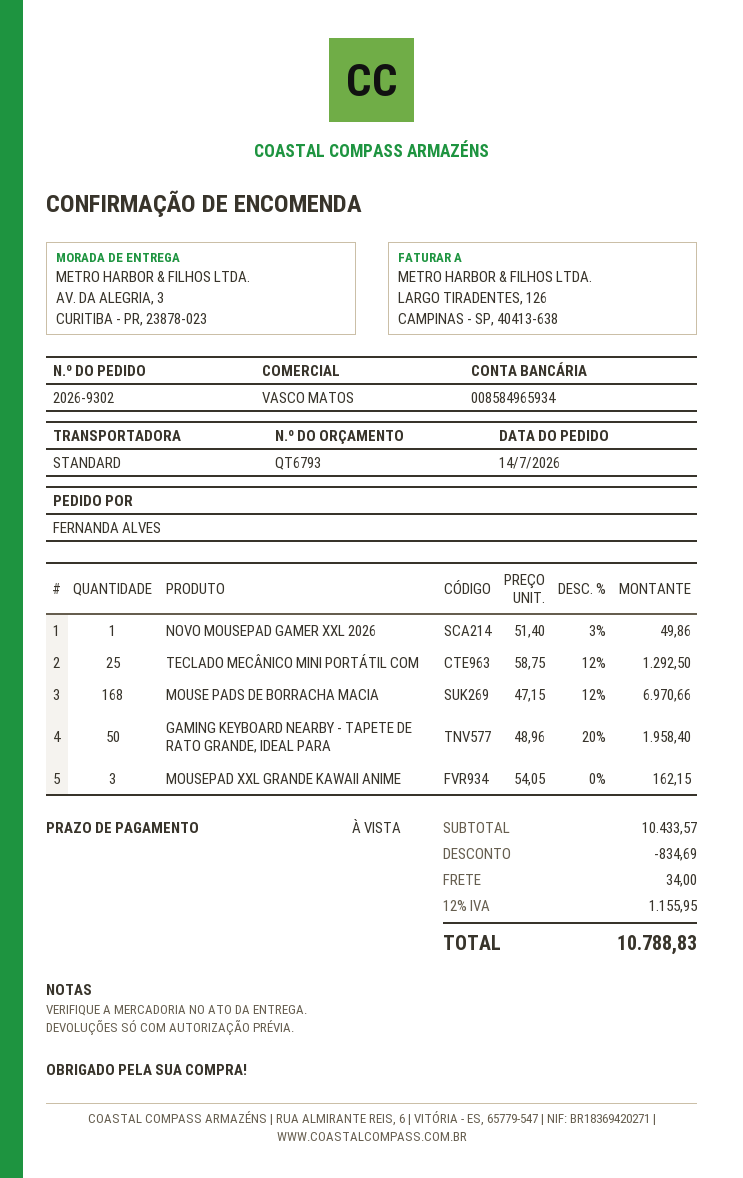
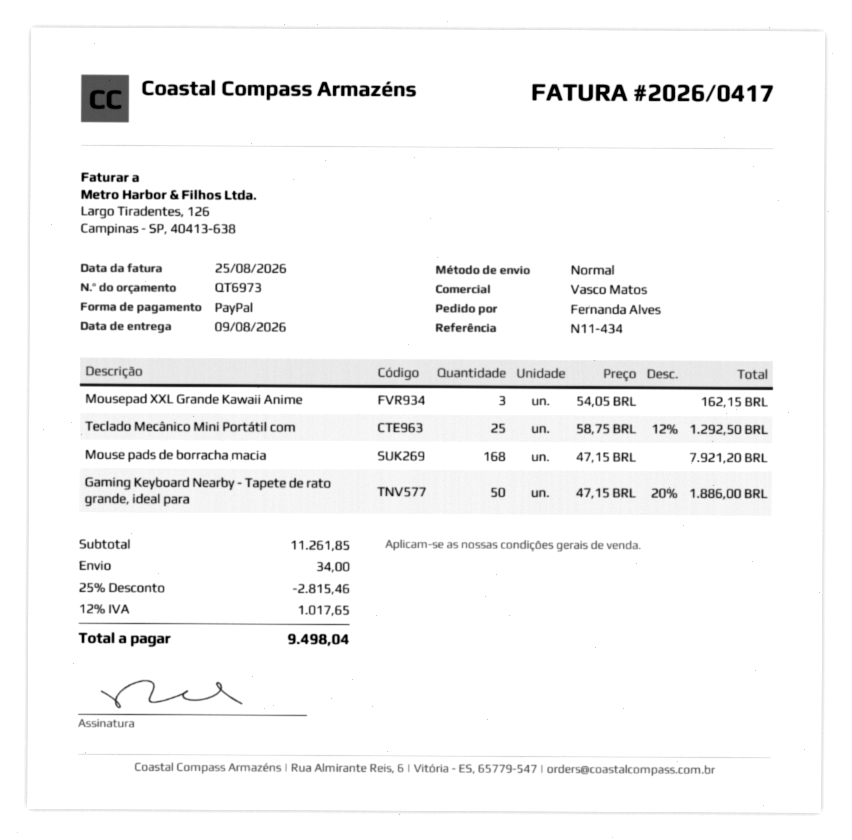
quote number: QT6793 -> QT6973
NOVO MOUSEPAD GAMER XXL 2026: 1 x 51.40 - 3% = 49.86 -> none
MOUSE PADS DE BORRACHA MACIA: 168 x 47.15 - 12% = 6970.66 -> 168 x 47.15 = 7921.20
GAMING KEYBOARD NEARBY - TAPETE DE RATO GRANDE, IDEAL PARA: 50 x 48.96 - 20% = 1958.40 -> 50 x 47.15 - 20% = 1886.00
subtotal: 10433.57 -> 11261.85
discount: 834.69 -> 2815.46
tax: 12% = 1155.95 -> 12% = 1017.65
total: 10788.83 -> 9498.04

